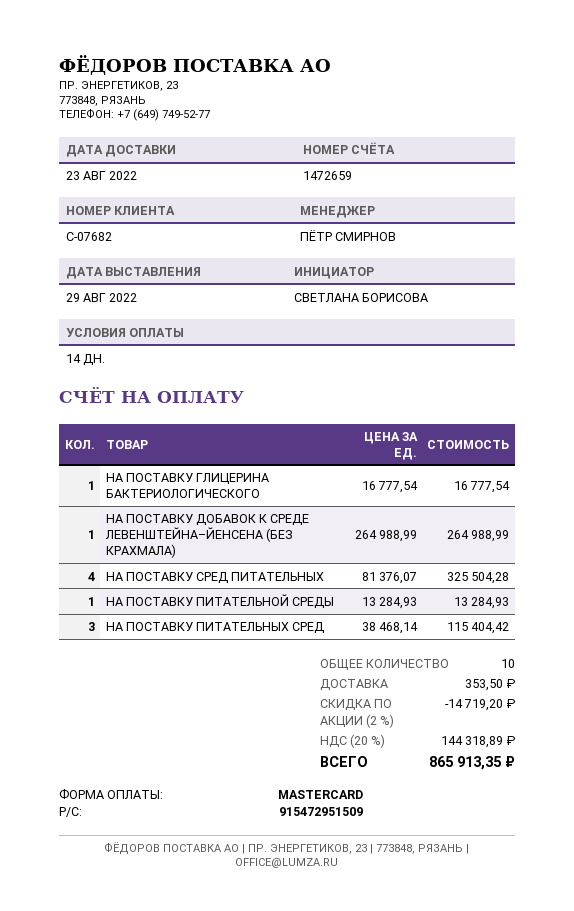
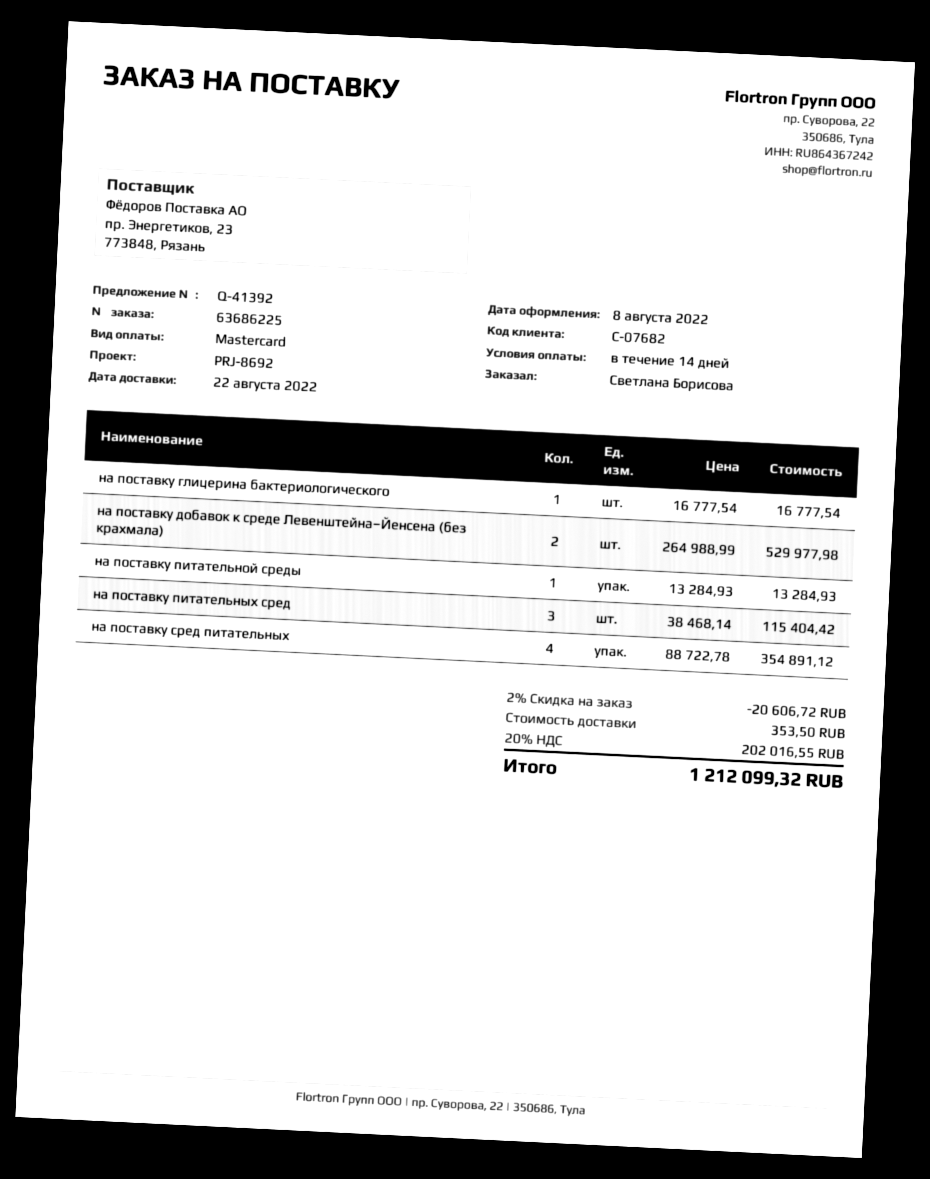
delivery date: 2022-08-23 -> 2022-08-22
НА ПОСТАВКУ ДОБАВОК К СРЕДЕ ЛЕВЕНШТЕЙНА–ЙЕНСЕНА (БЕЗ КРАХМАЛА): 1 x 264988.99 = 264988.99 -> 2 x 264988.99 = 529977.98
НА ПОСТАВКУ СРЕД ПИТАТЕЛЬНЫХ: 4 x 81376.07 = 325504.28 -> 4 x 88722.78 = 354891.12
discount: 2% = 14719.20 -> 2% = 20606.72
tax: 20% = 144318.89 -> 20% = 202016.55
total: 865913.35 -> 1212099.32

